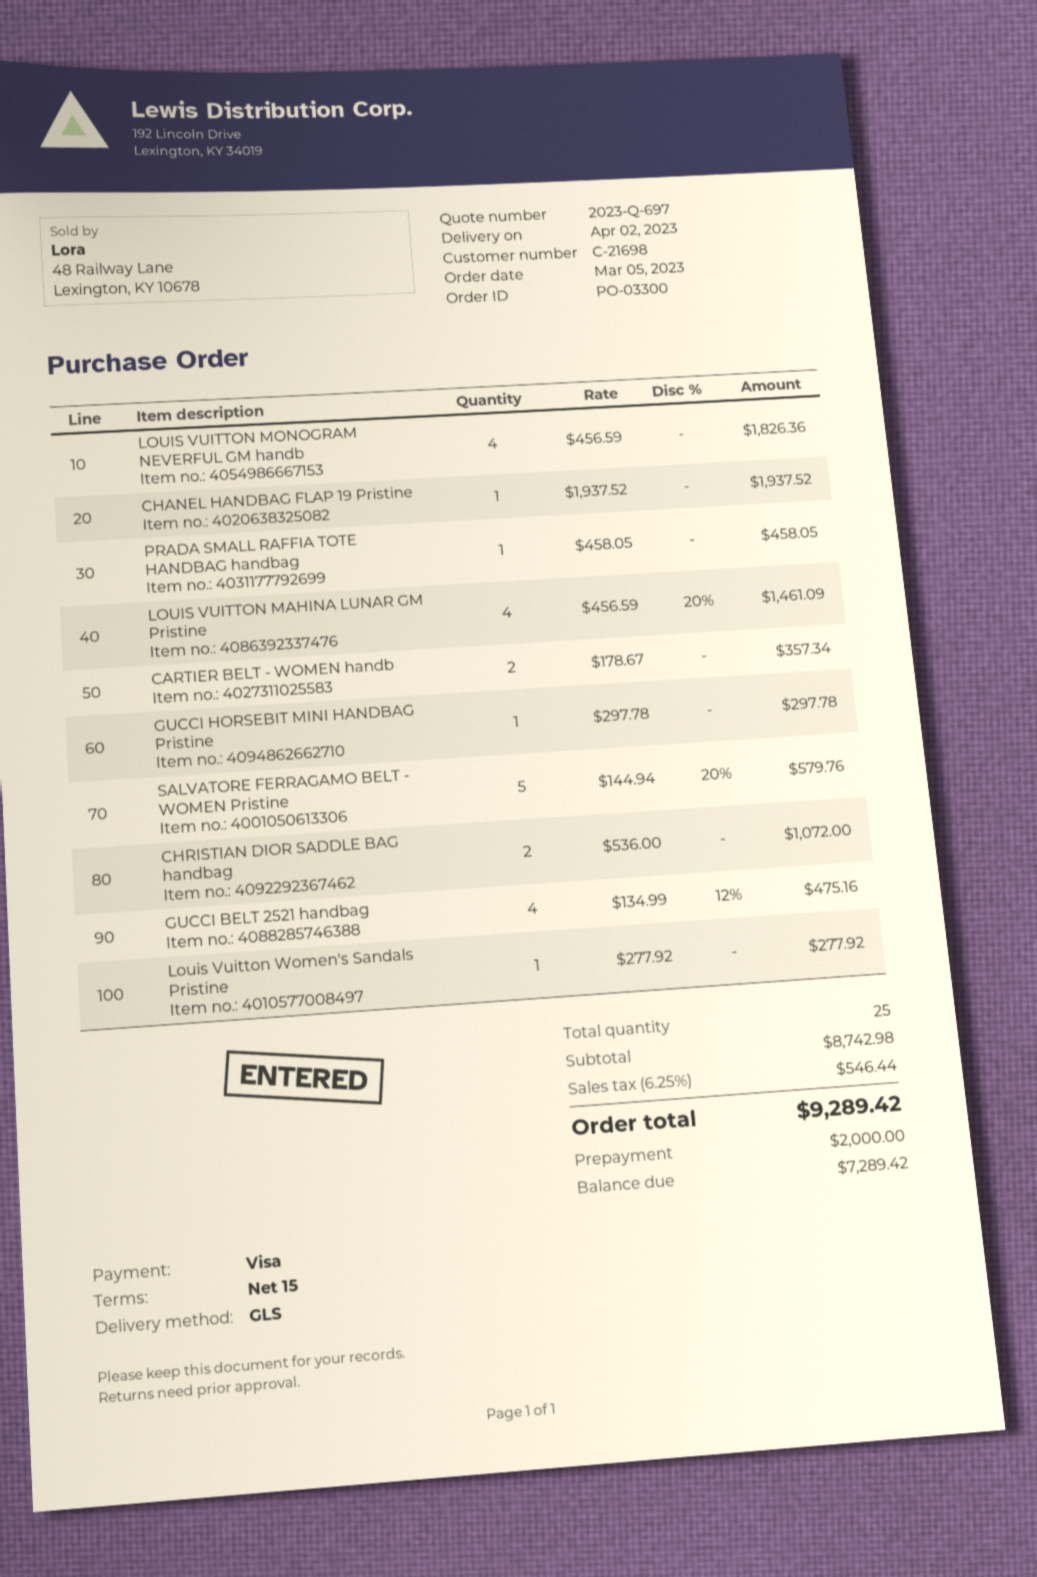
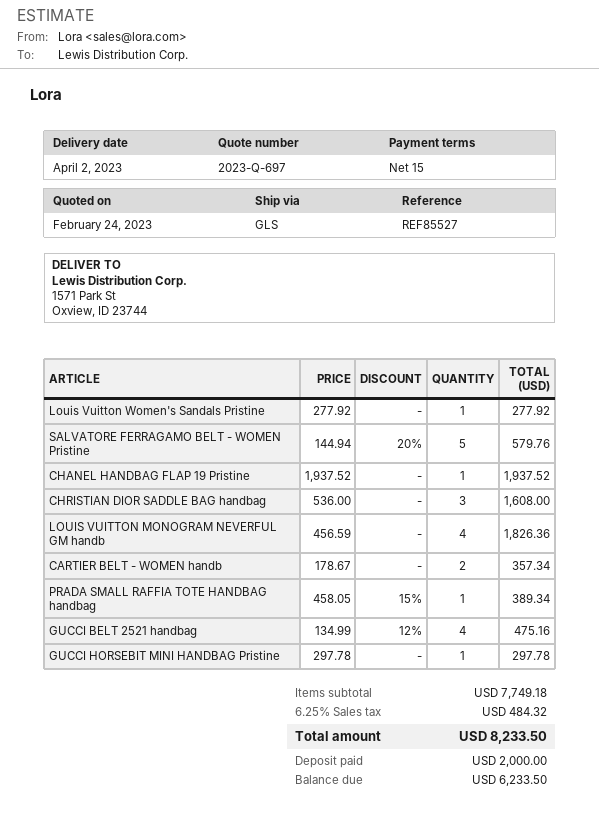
PRADA SMALL RAFFIA TOTE HANDBAG handbag: 1 x 458.05 = 458.05 -> 1 x 458.05 - 15% = 389.34
LOUIS VUITTON MAHINA LUNAR GM Pristine: 4 x 456.59 - 20% = 1461.09 -> none
CHRISTIAN DIOR SADDLE BAG handbag: 2 x 536.00 = 1072.00 -> 3 x 536.00 = 1608.00
subtotal: 8742.98 -> 7749.18
tax: 6.25% = 546.44 -> 6.25% = 484.32
total: 9289.42 -> 8233.50
balance: 7289.42 -> 6233.50

